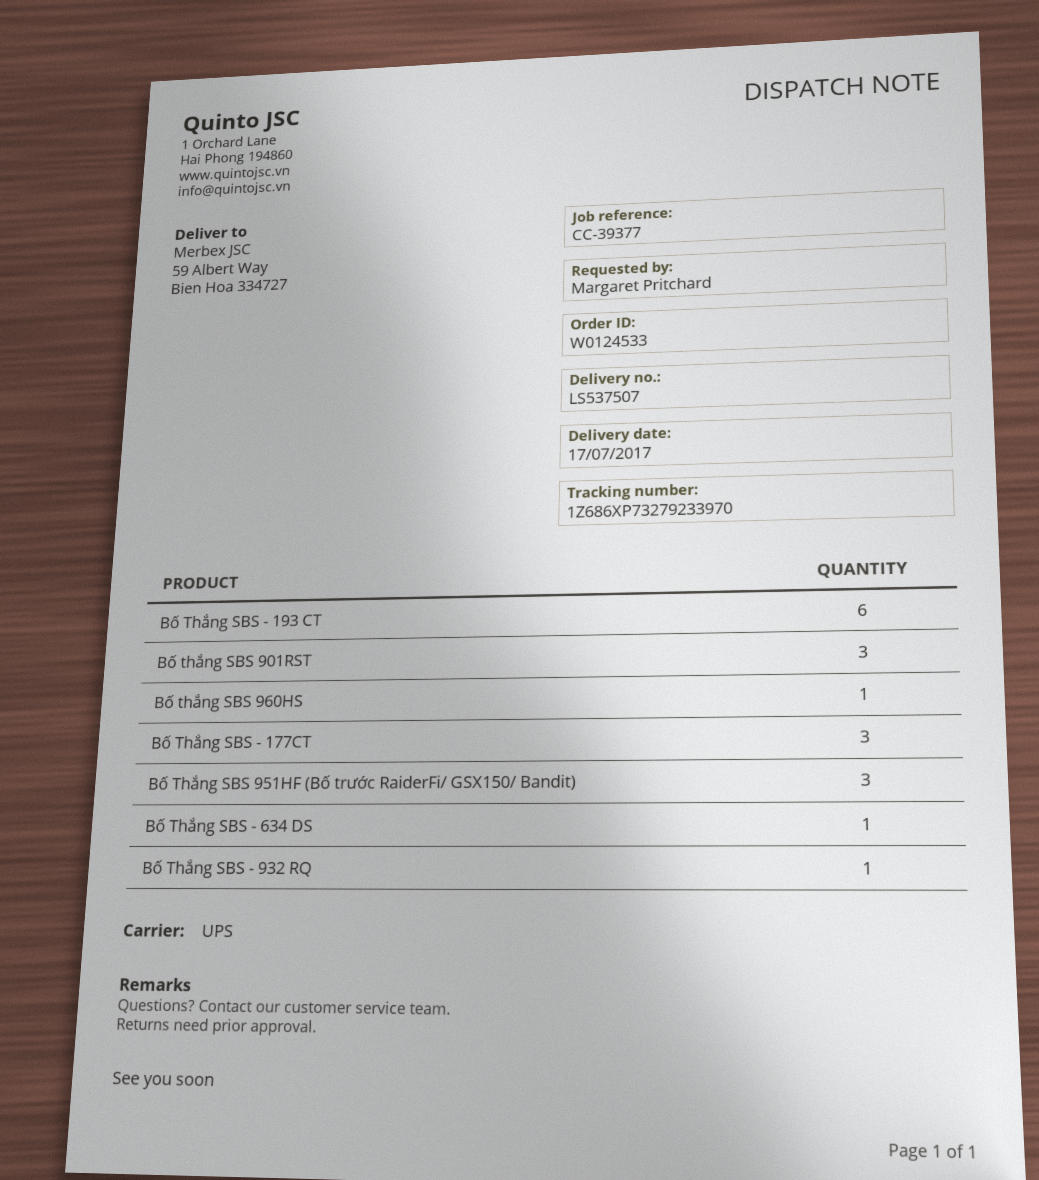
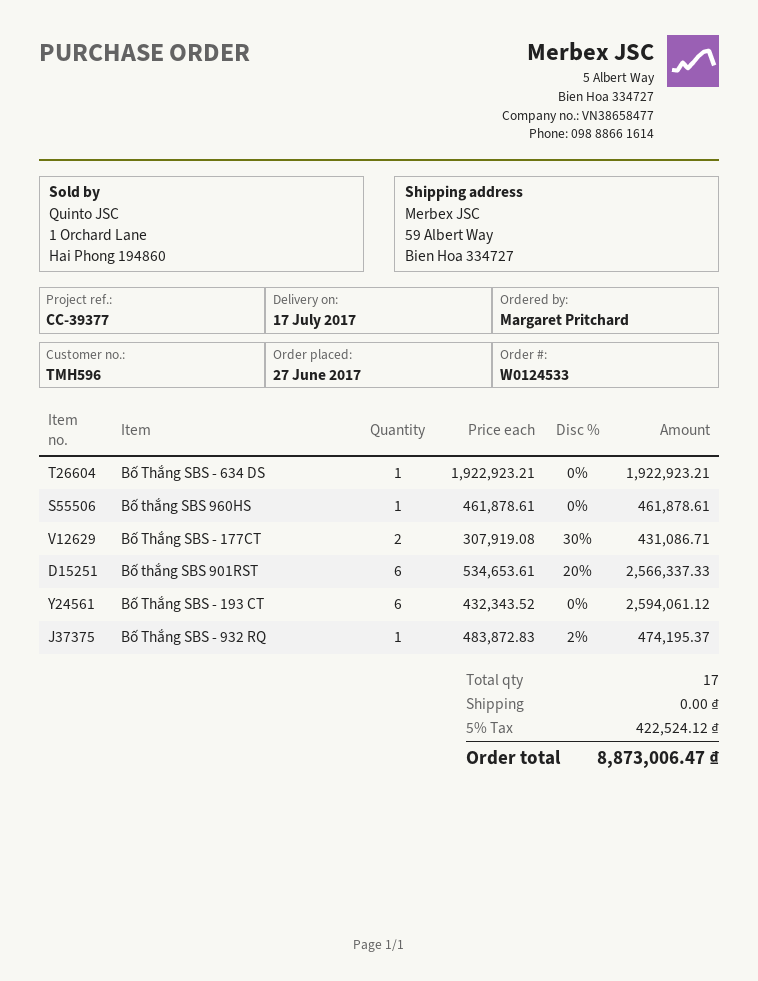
Bố thắng SBS 901RST: 3 -> 6
Bố Thắng SBS - 177CT: 3 -> 2
Bố Thắng SBS 951HF (Bố trước RaiderFi/ GSX150/ Bandit): 3 -> none

